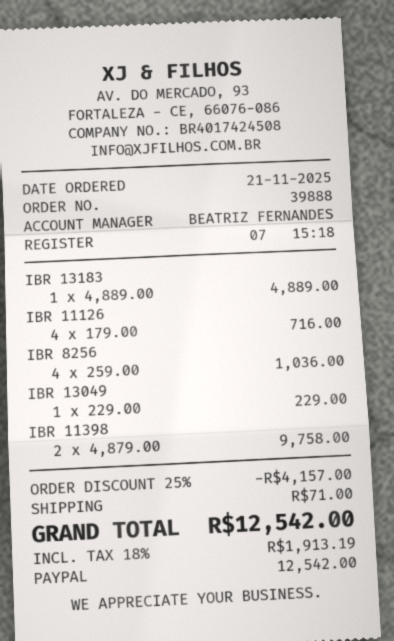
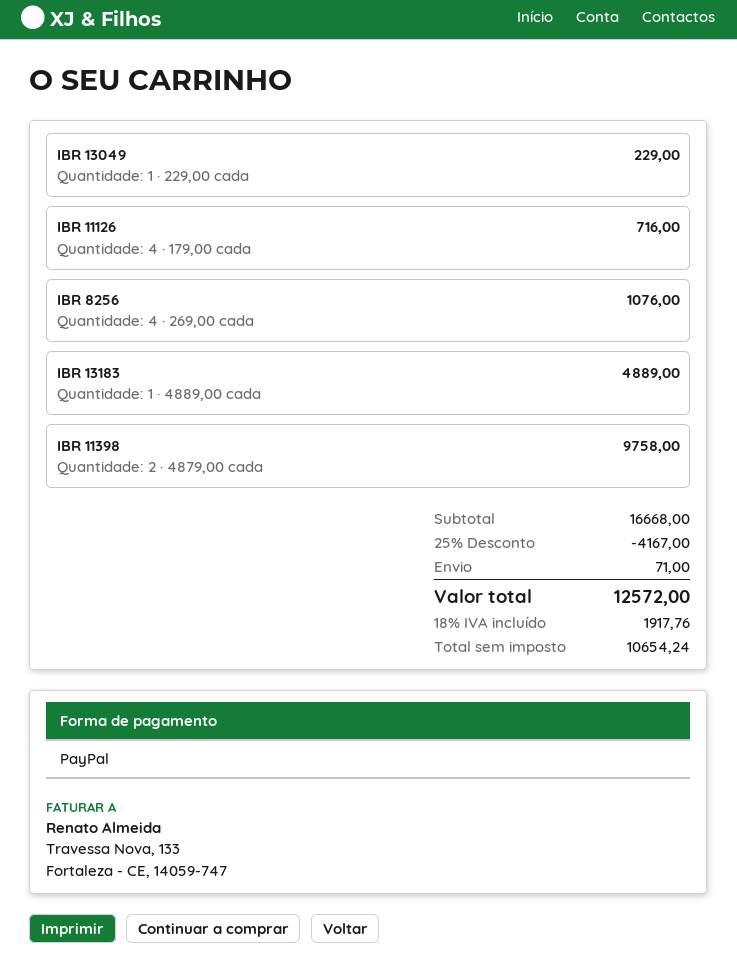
IBR 8256: 4 x 259.00 = 1036.00 -> 4 x 269.00 = 1076.00
discount: 25% = 4157.00 -> 25% = 4167.00
tax: 18% = 1913.19 -> 18% = 1917.76
total: 12542.00 -> 12572.00

